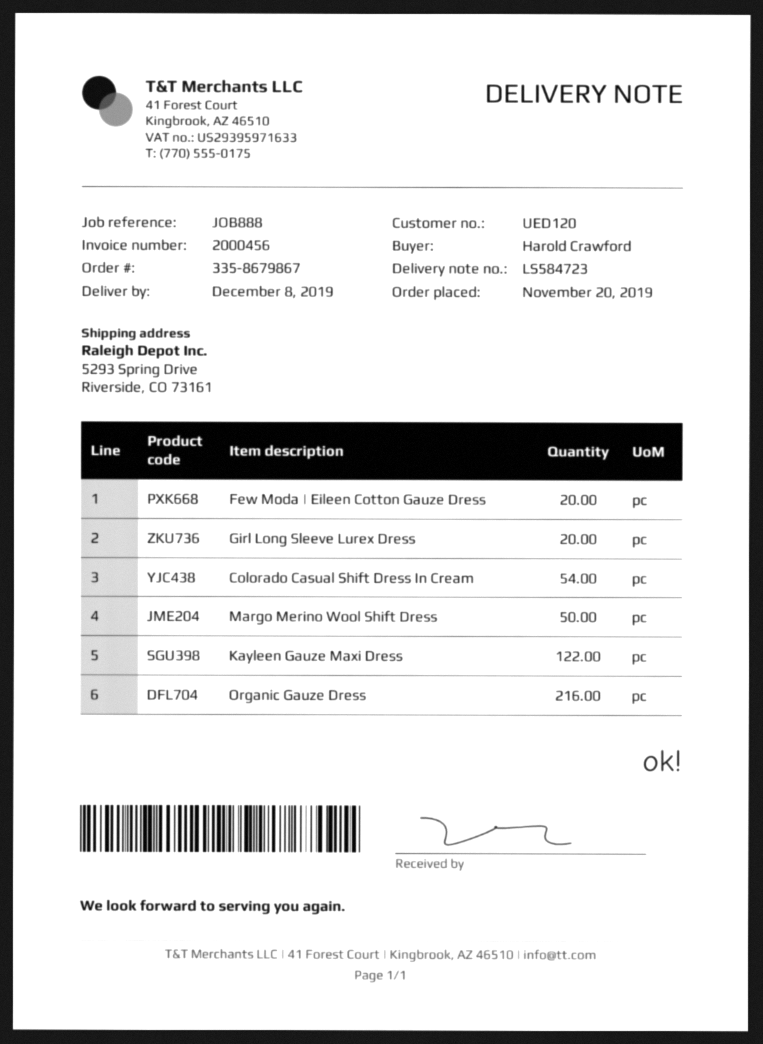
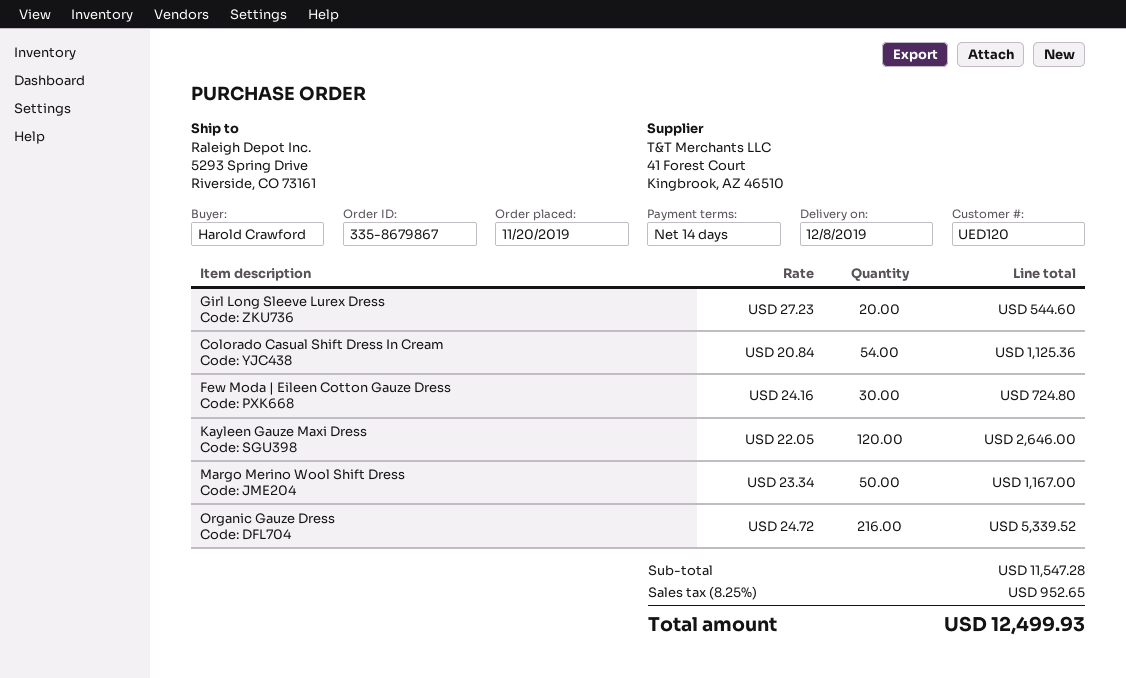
Few Moda | Eileen Cotton Gauze Dress: 20 -> 30
Kayleen Gauze Maxi Dress: 122 -> 120

